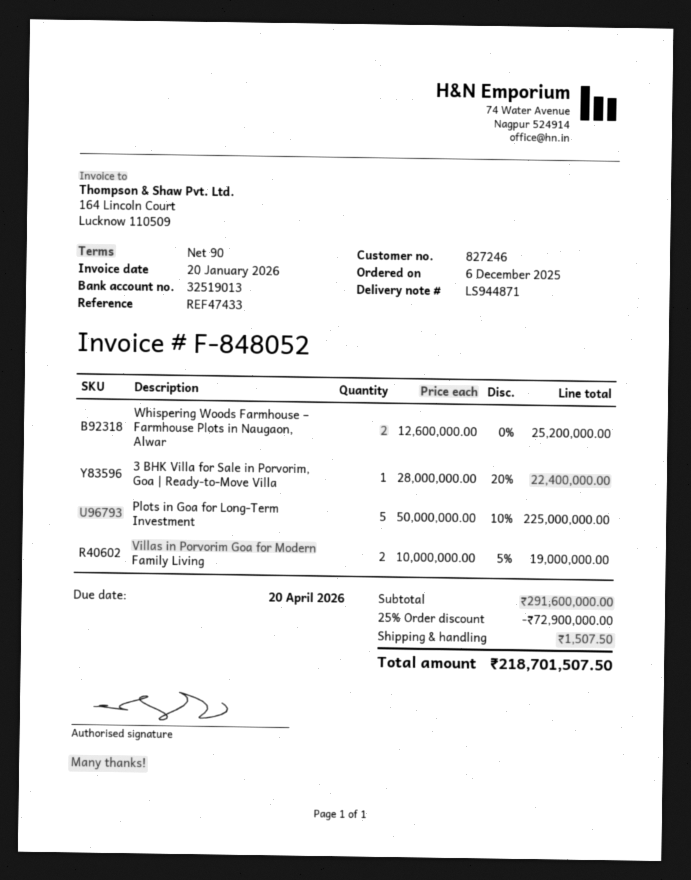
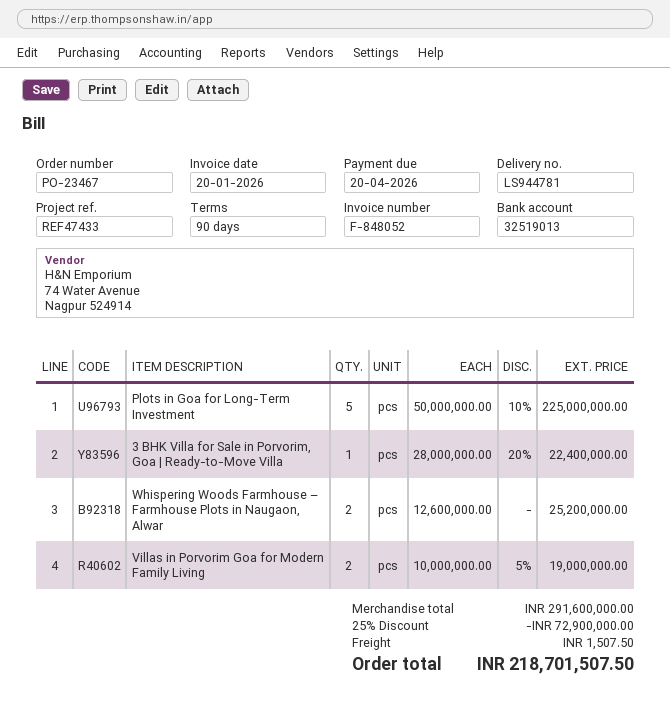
delivery note number: LS944871 -> LS944781

